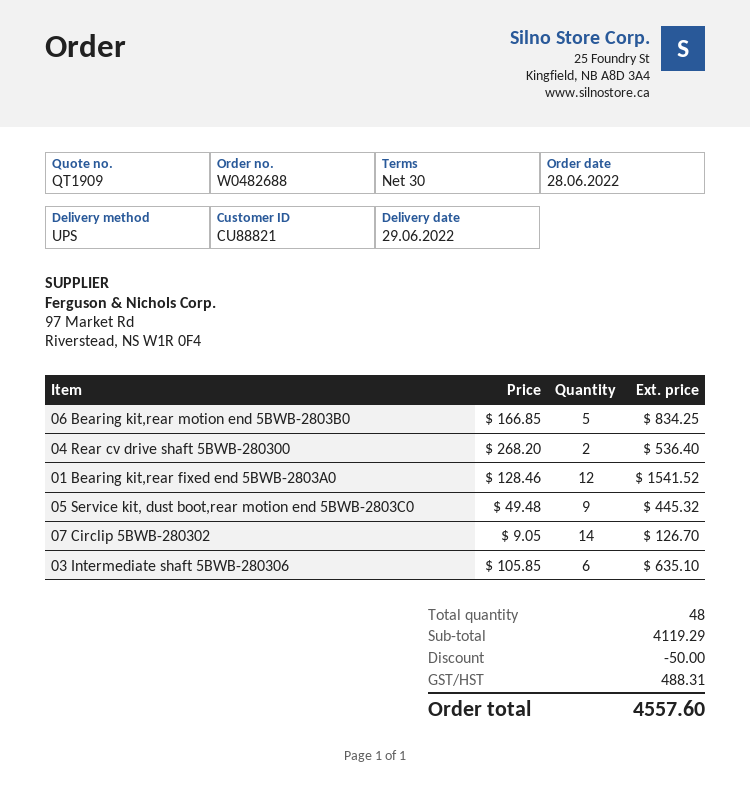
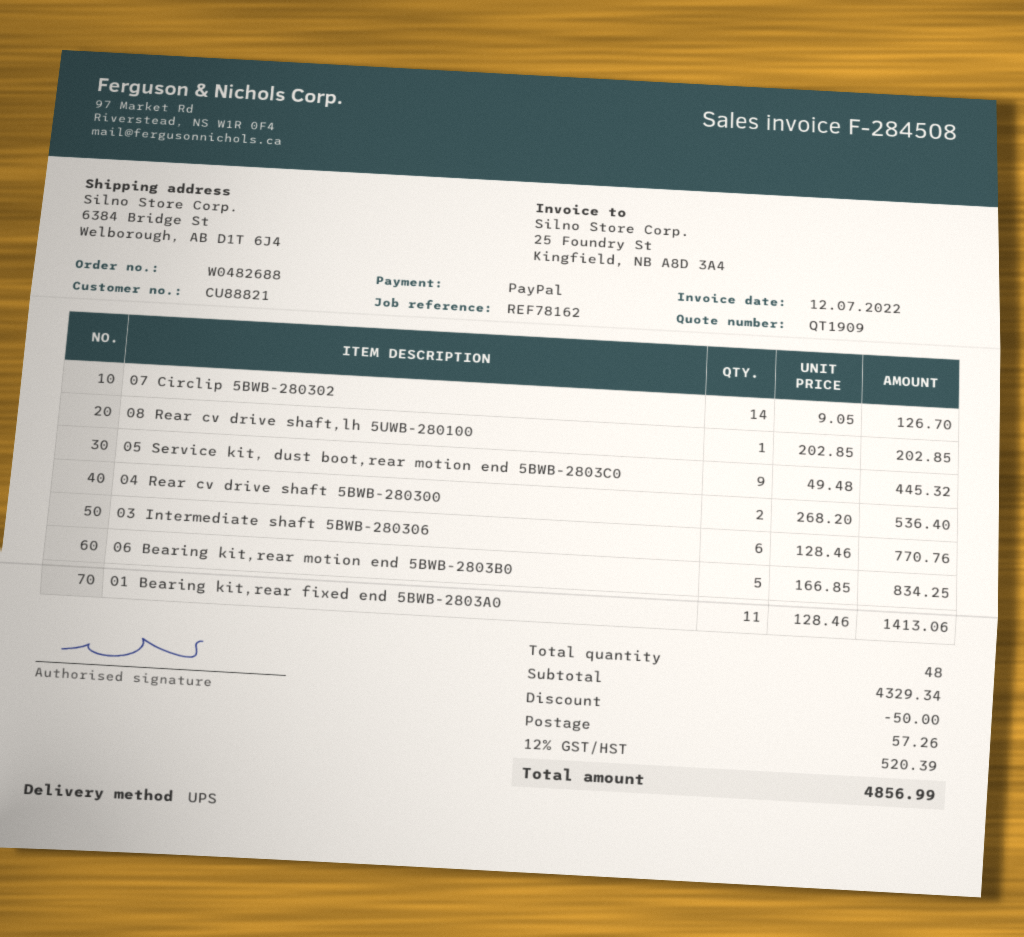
01 Bearing kit,rear fixed end 5BWB-2803A0: 12 x 128.46 = 1541.52 -> 11 x 128.46 = 1413.06
03 Intermediate shaft 5BWB-280306: 6 x 105.85 = 635.10 -> 6 x 128.46 = 770.76
08 Rear cv drive shaft,lh 5UWB-280100: none -> 1 x 202.85 = 202.85
subtotal: 4119.29 -> 4329.34
shipping: none -> 57.26
tax: 488.31 -> 520.39
total: 4557.60 -> 4856.99

